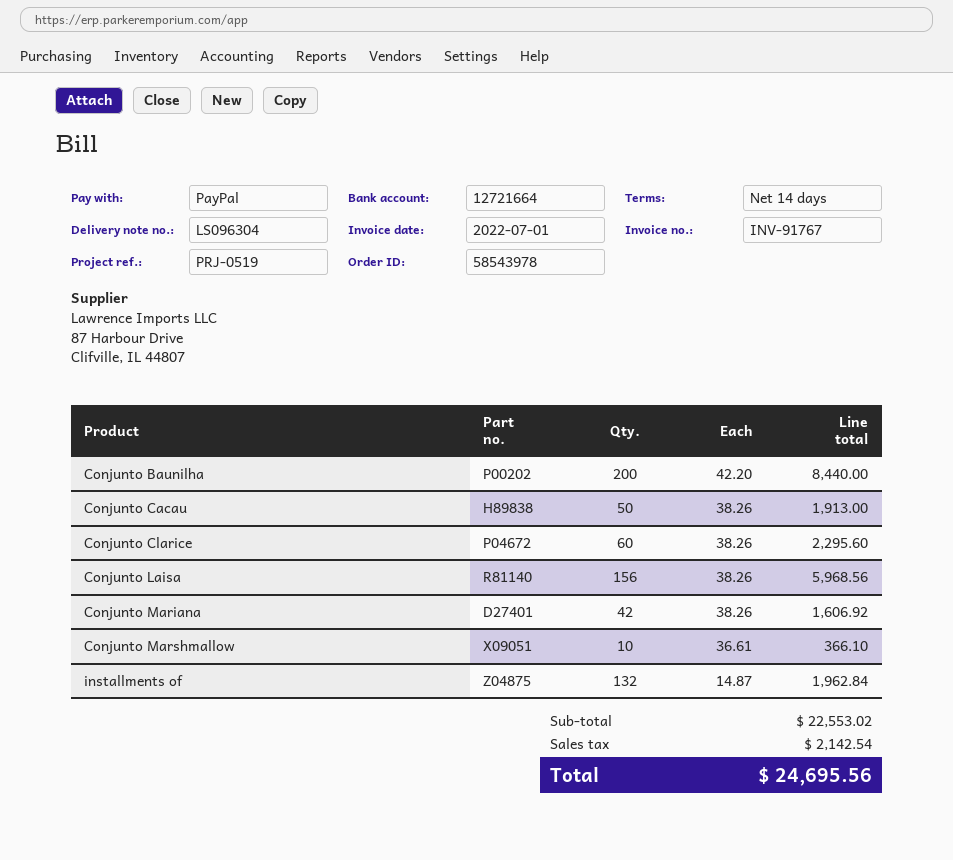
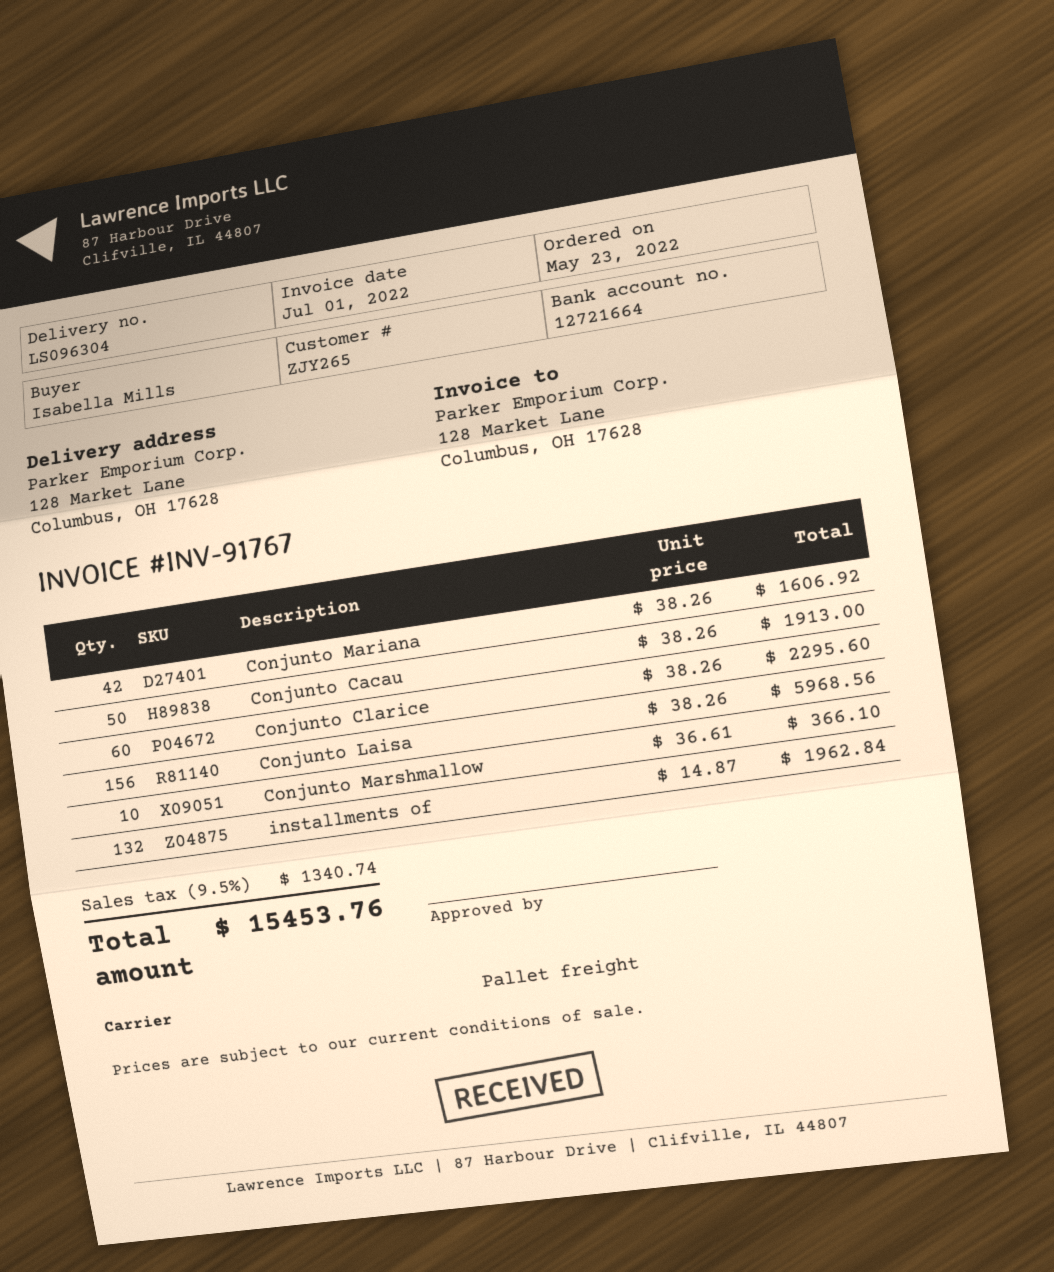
Conjunto Baunilha: 200 x 42.20 = 8440.00 -> none
tax: 2142.54 -> 1340.74
total: 24695.56 -> 15453.76

